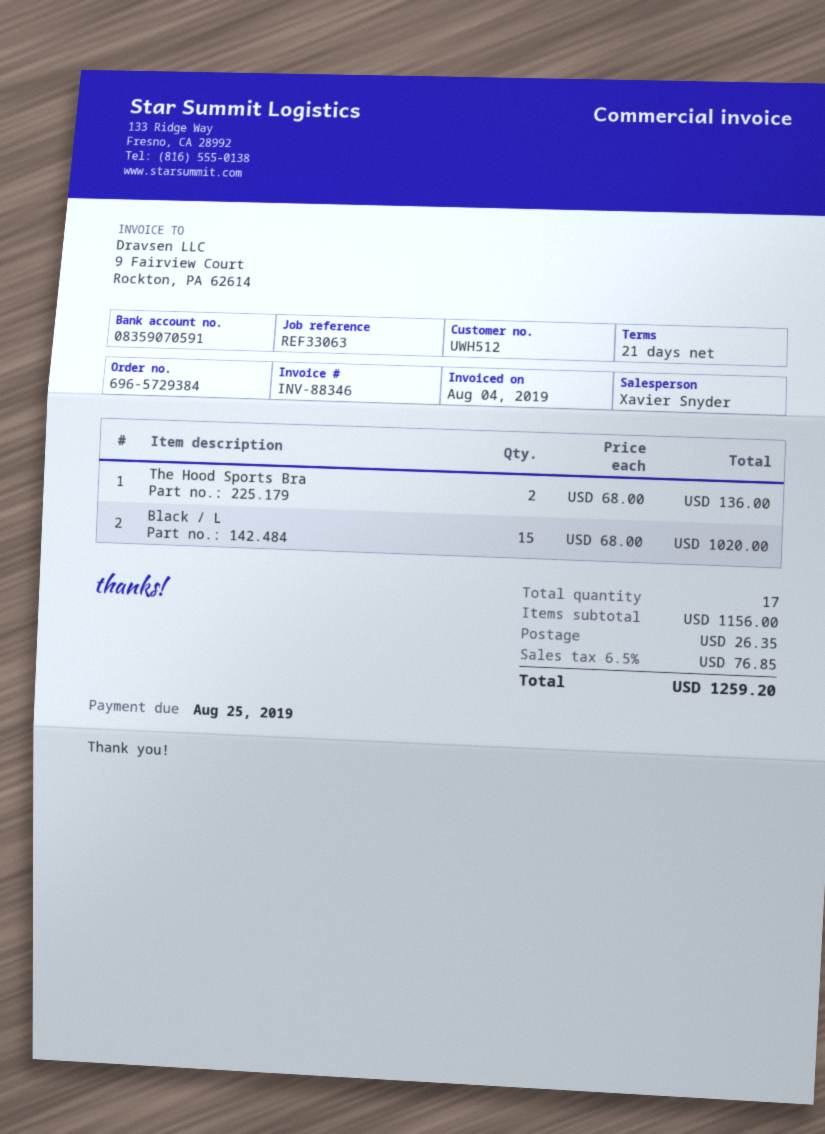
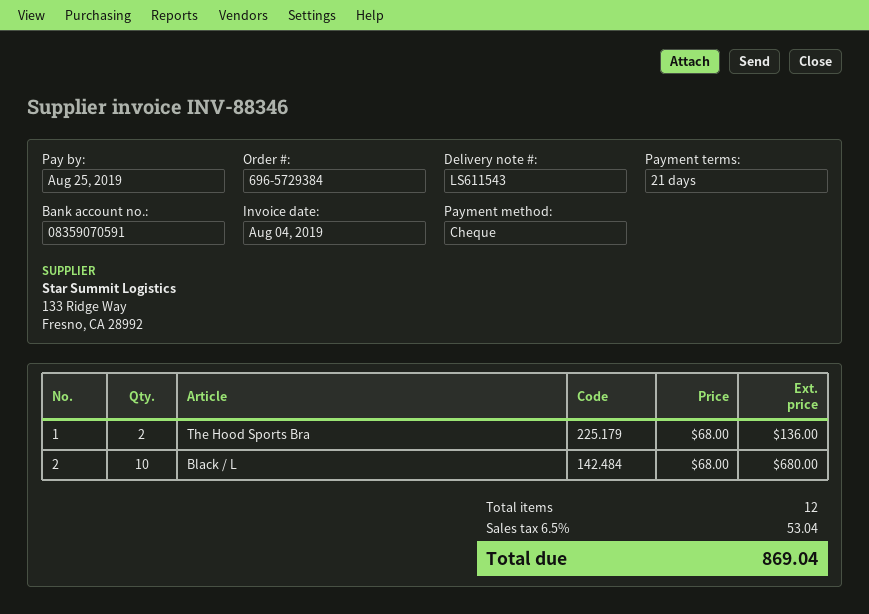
Black / L: 15 x 68.00 = 1020.00 -> 10 x 68.00 = 680.00
total quantity: 17 -> 12
shipping: 26.35 -> none
tax: 6.5% = 76.85 -> 6.5% = 53.04
total: 1259.20 -> 869.04

